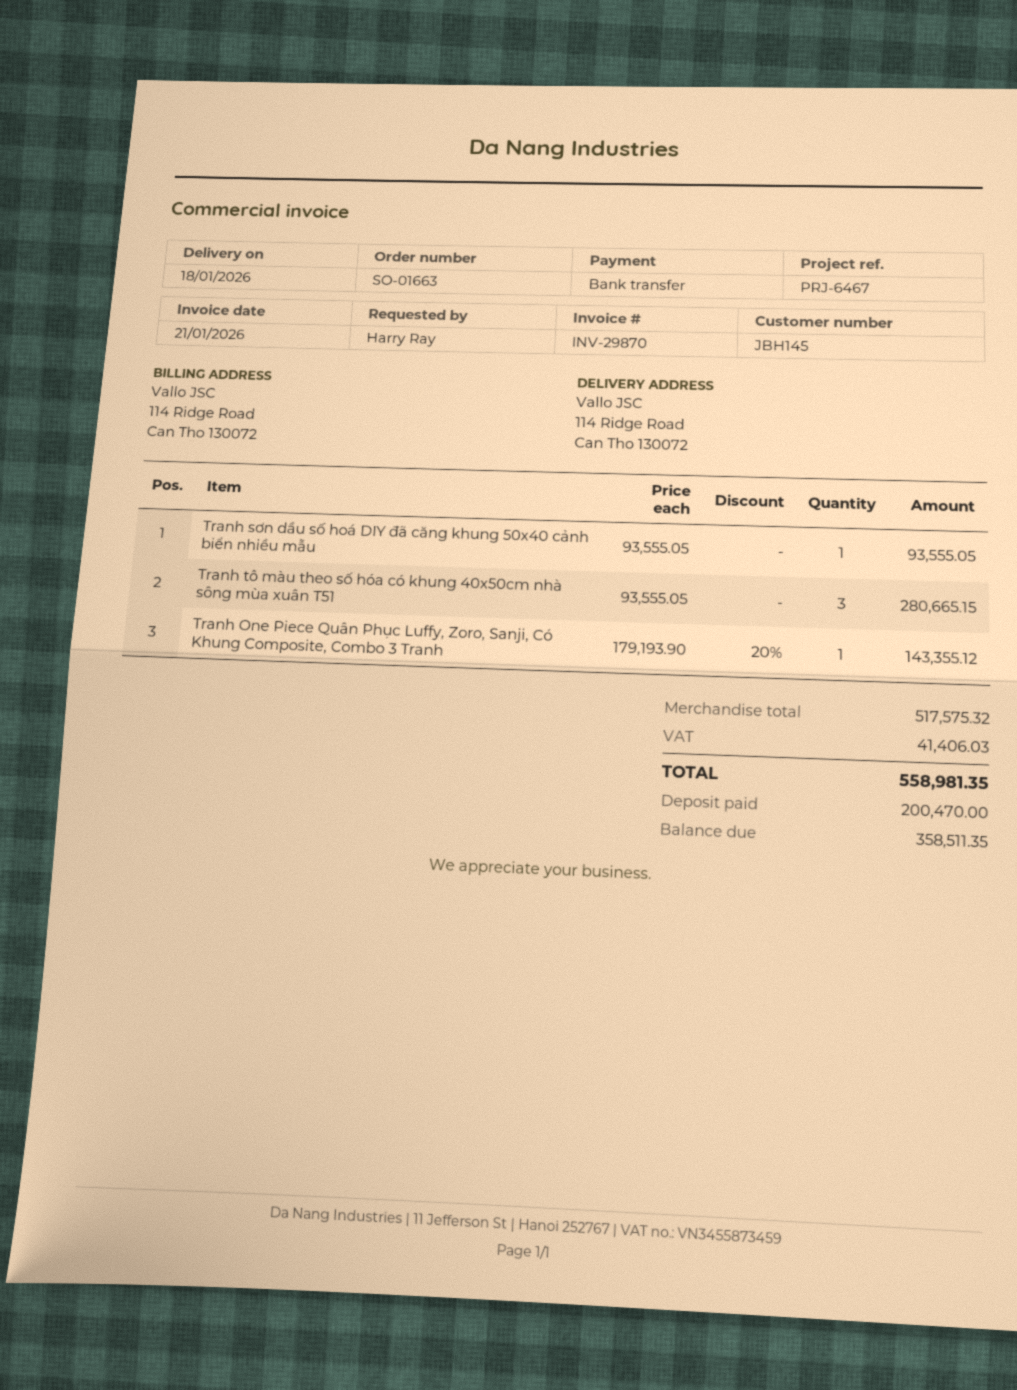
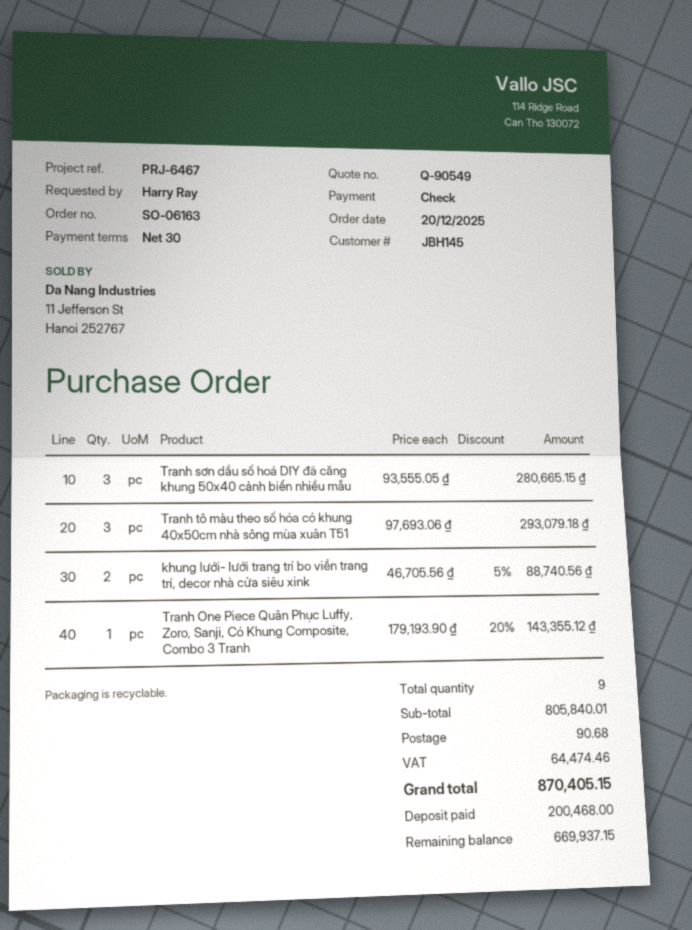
order number: SO-01663 -> SO-06163
payment method: bank transfer -> cheque
Tranh sơn dầu số hoá DIY đã căng khung 50x40 cảnh biển nhiều mẫu: 1 x 93555.05 = 93555.05 -> 3 x 93555.05 = 280665.15
Tranh tô màu theo số hóa có khung 40x50cm nhà sông mùa xuân T51: 3 x 93555.05 = 280665.15 -> 3 x 97693.06 = 293079.18
khung lưới- lưới trang trí bo viền trang trí, decor nhà cửa siêu xink: none -> 2 x 46705.56 - 5% = 88740.56
subtotal: 517575.32 -> 805840.01
shipping: none -> 90.68
tax: 41406.03 -> 64474.46
total: 558981.35 -> 870405.15
deposit: 200470.00 -> 200468.00
balance: 358511.35 -> 669937.15

